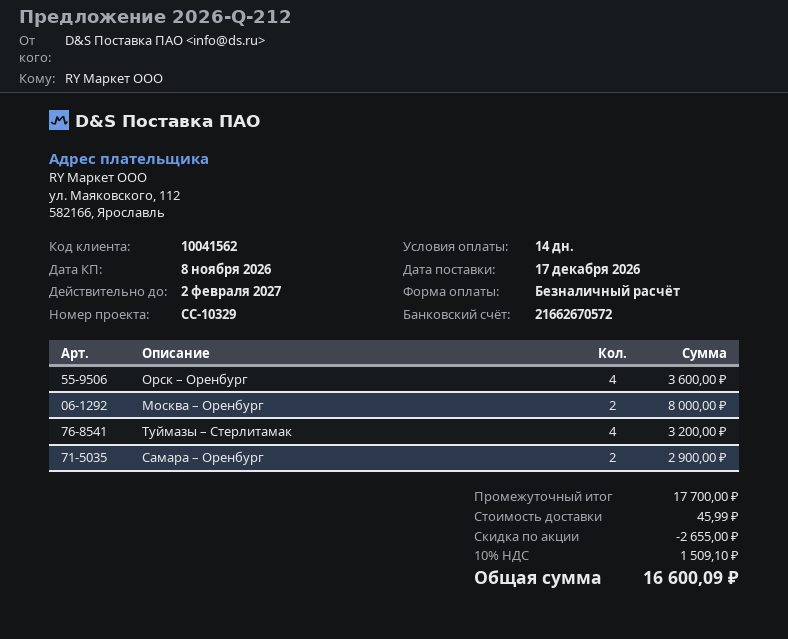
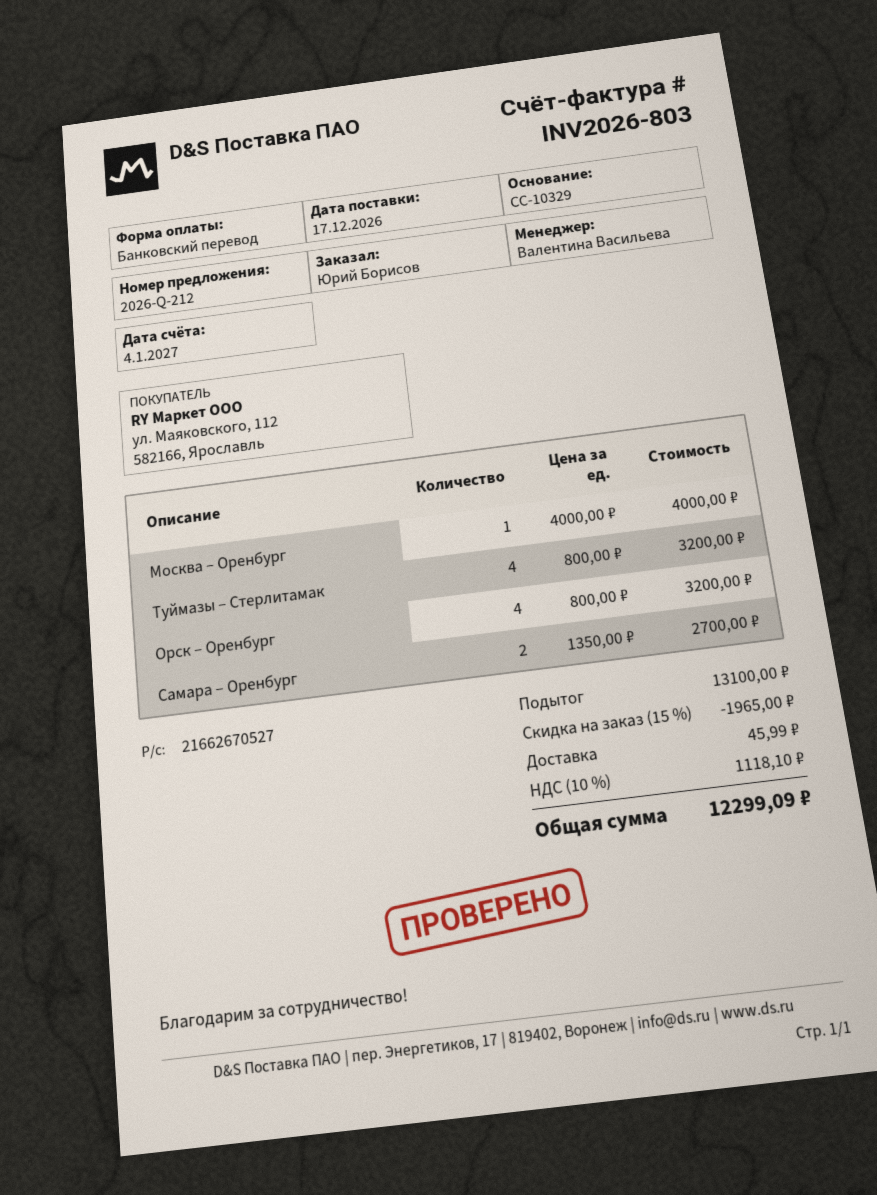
bank account: 21662670572 -> 21662670527
Орск – Оренбург: 4 for 3600.00 -> 4 for 3200.00
Москва – Оренбург: 2 for 8000.00 -> 1 for 4000.00
Самара – Оренбург: 2 for 2900.00 -> 2 for 2700.00
subtotal: 17700.00 -> 13100.00
discount: 2655.00 -> 1965.00
tax: 10% = 1509.10 -> 10% = 1118.10
total: 16600.09 -> 12299.09

